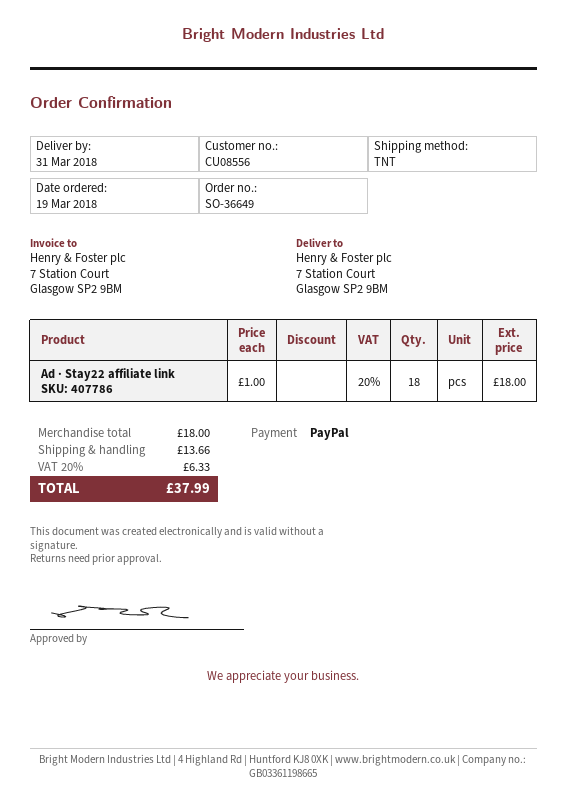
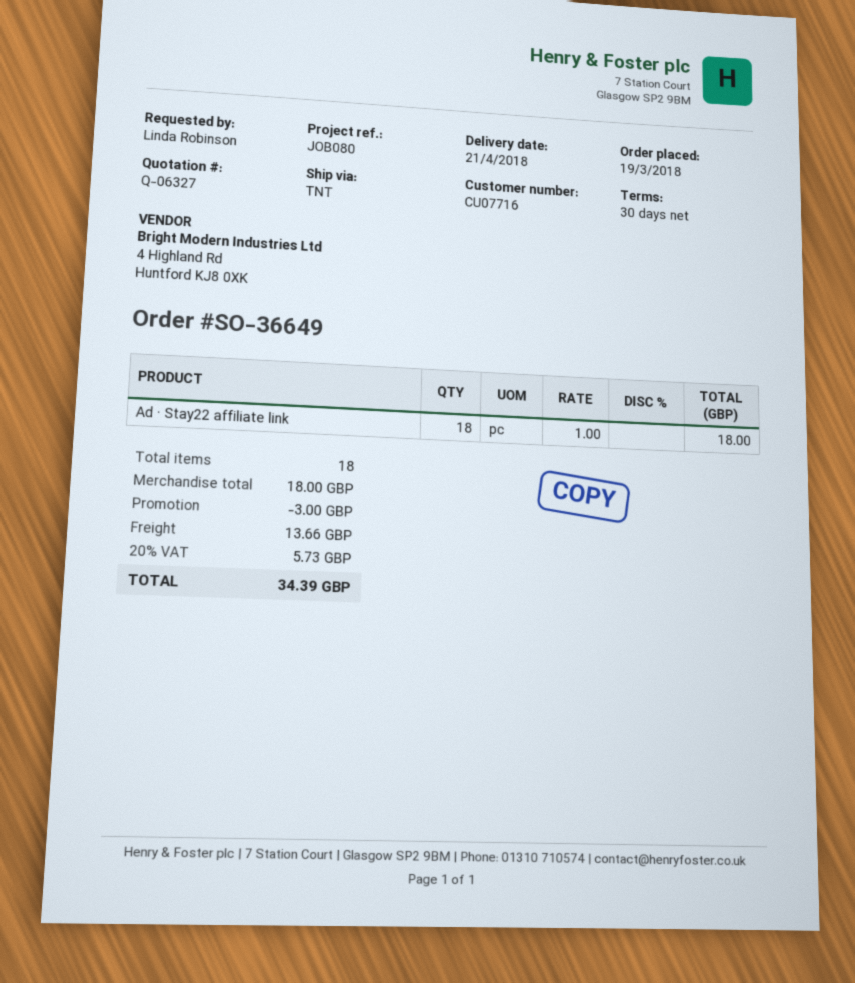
delivery date: 2018-03-31 -> 2018-04-21
customer number: CU08556 -> CU07716
discount: none -> 3.00
tax: 20% = 6.33 -> 20% = 5.73
total: 37.99 -> 34.39

